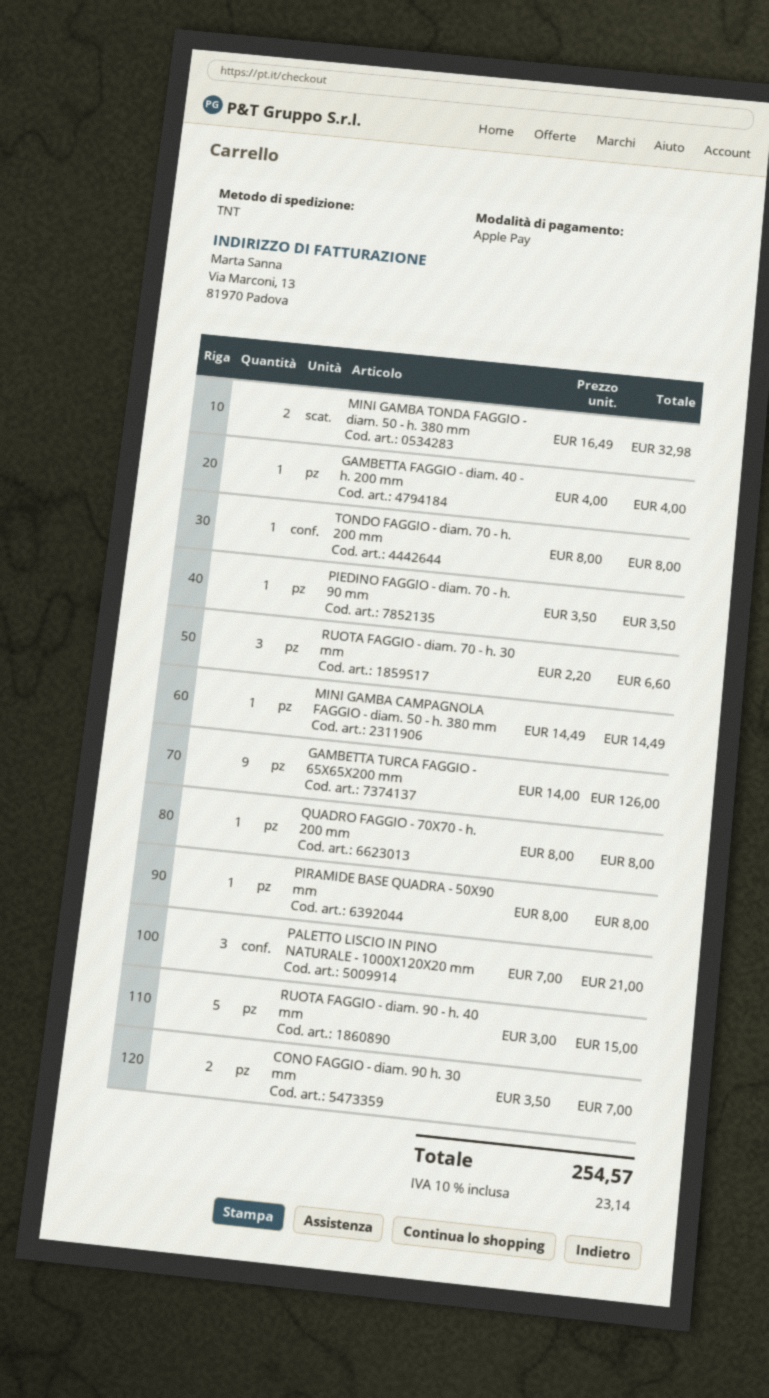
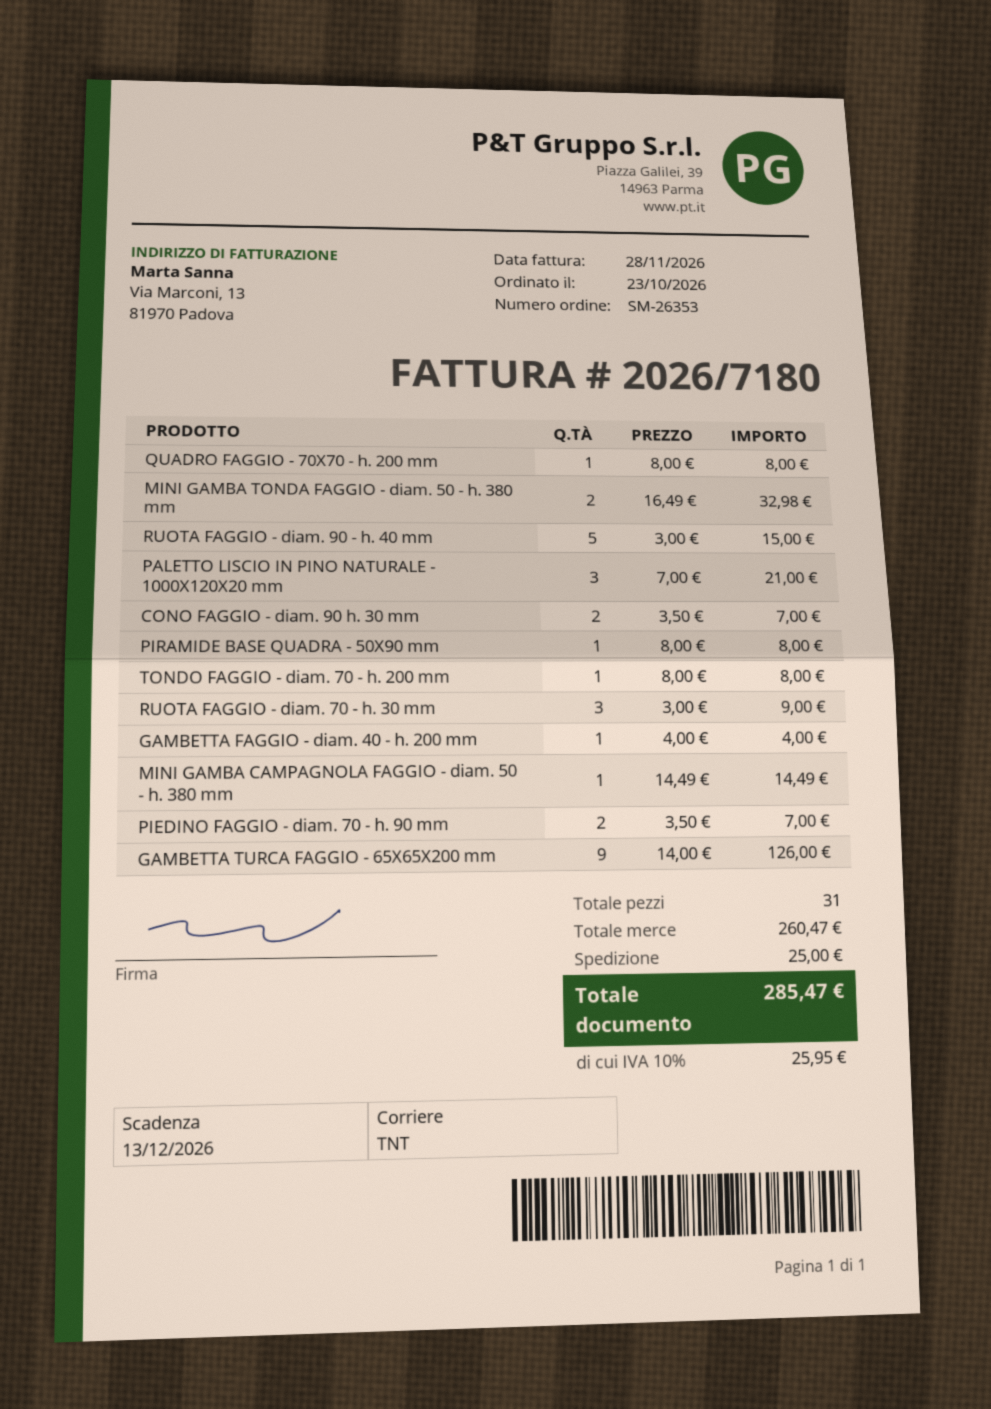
PIEDINO FAGGIO - diam. 70 - h. 90 mm: 1 x 3.50 = 3.50 -> 2 x 3.50 = 7.00
RUOTA FAGGIO - diam. 70 - h. 30 mm: 3 x 2.20 = 6.60 -> 3 x 3.00 = 9.00
shipping: none -> 25.00
tax: 10% = 23.14 -> 10% = 25.95
total: 254.57 -> 285.47

